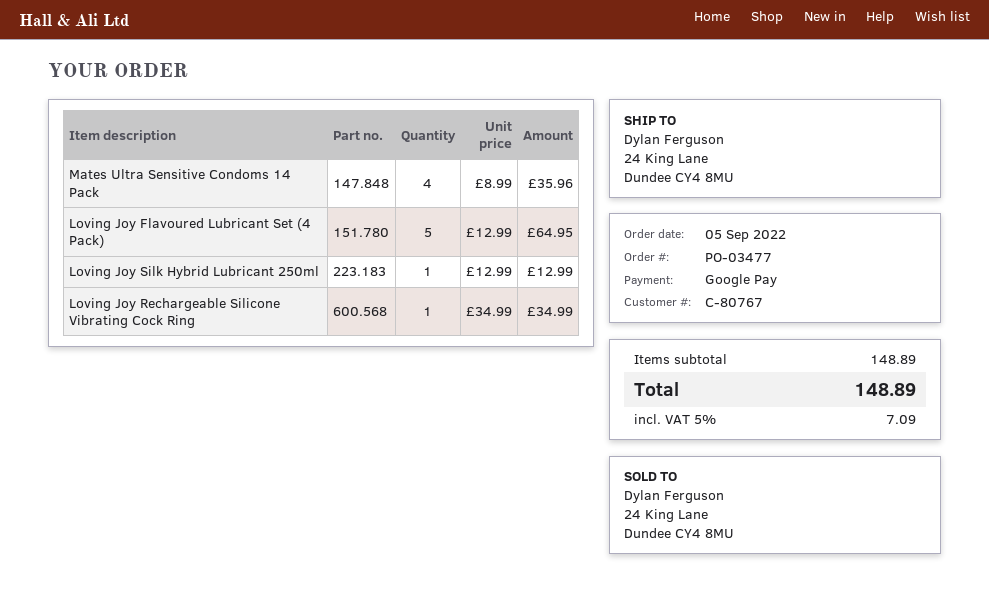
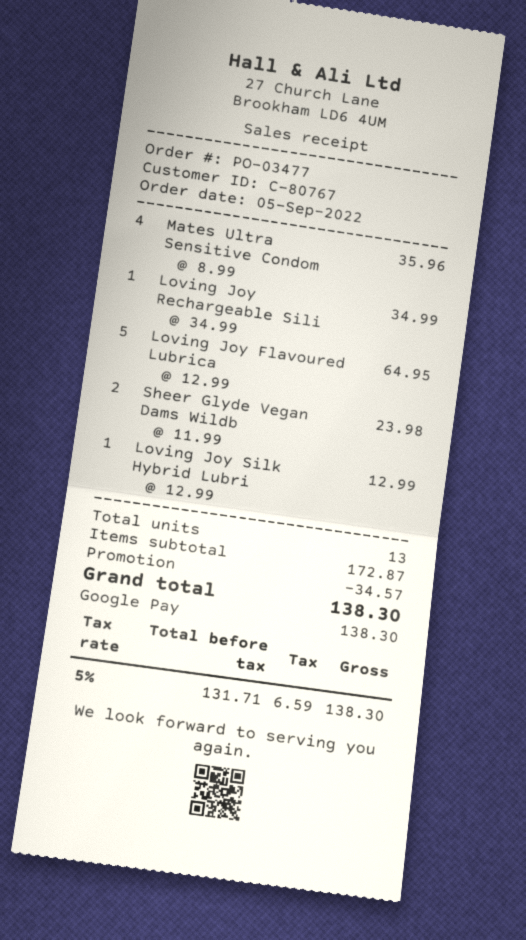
Sheer Glyde Vegan Dams Wildb: none -> 2 x 11.99 = 23.98
subtotal: 148.89 -> 172.87
discount: none -> 34.57
tax: 5% = 7.09 -> 5% = 6.59
total: 148.89 -> 138.30

